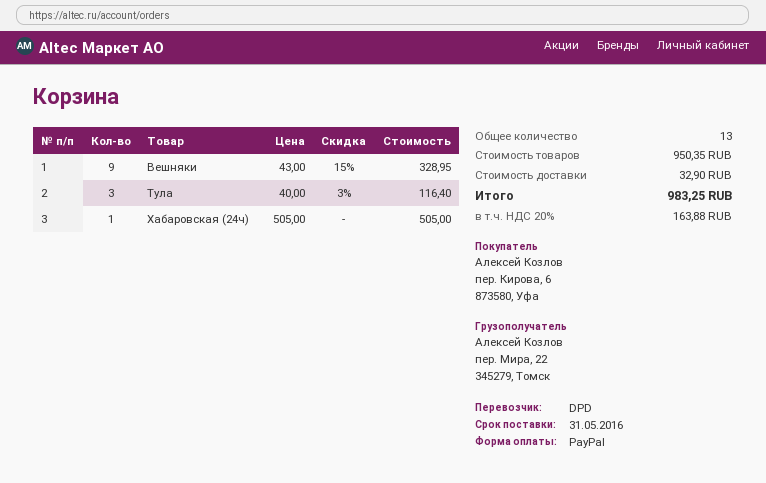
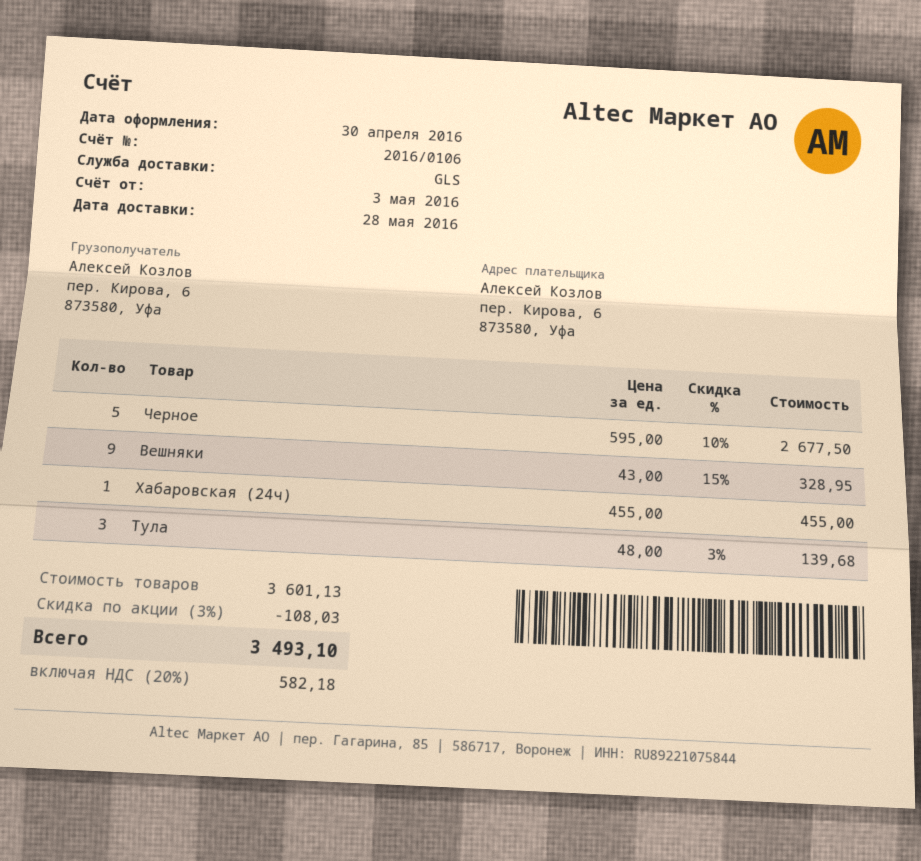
delivery date: 2016-05-31 -> 2016-05-28
shipping method: DPD -> GLS
ship to: пер. Мира, 22, 345279, Томск -> пер. Кирова, 6, 873580, Уфа
Тула: 3 x 40.00 - 3% = 116.40 -> 3 x 48.00 - 3% = 139.68
Хабаровская (24ч): 1 x 505.00 = 505.00 -> 1 x 455.00 = 455.00
Черное: none -> 5 x 595.00 - 10% = 2677.50
subtotal: 950.35 -> 3601.13
discount: none -> 3% = 108.03
shipping: 32.90 -> none
tax: 20% = 163.88 -> 20% = 582.18
total: 983.25 -> 3493.10

